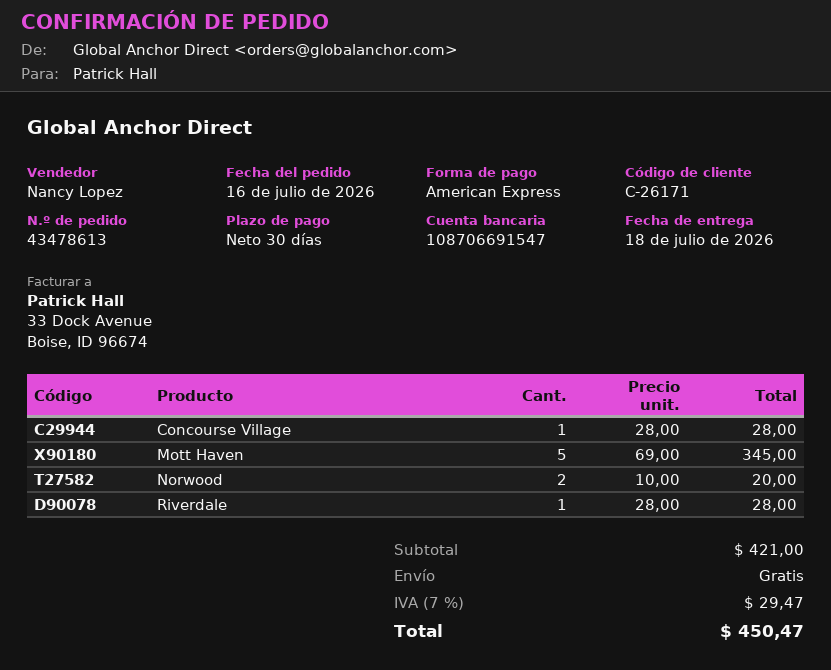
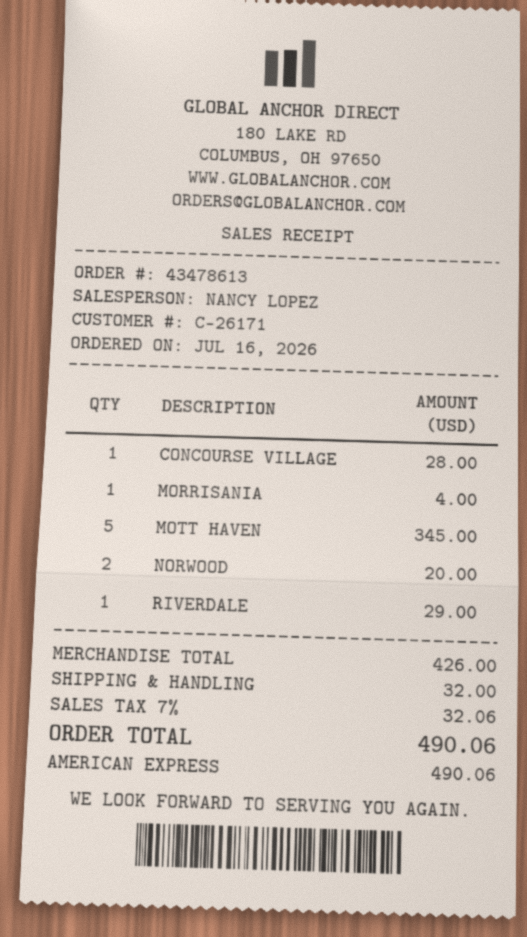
Riverdale: 1 for 28.00 -> 1 for 29.00
MORRISANIA: none -> 1 for 4.00
subtotal: 421.00 -> 426.00
shipping: 0.00 -> 32.00
tax: 7% = 29.47 -> 7% = 32.06
total: 450.47 -> 490.06

